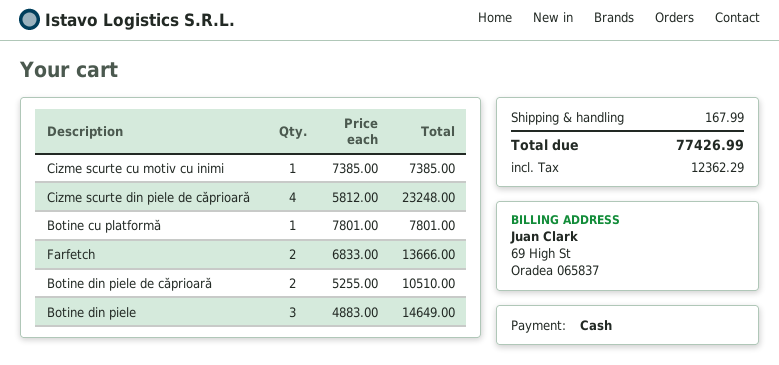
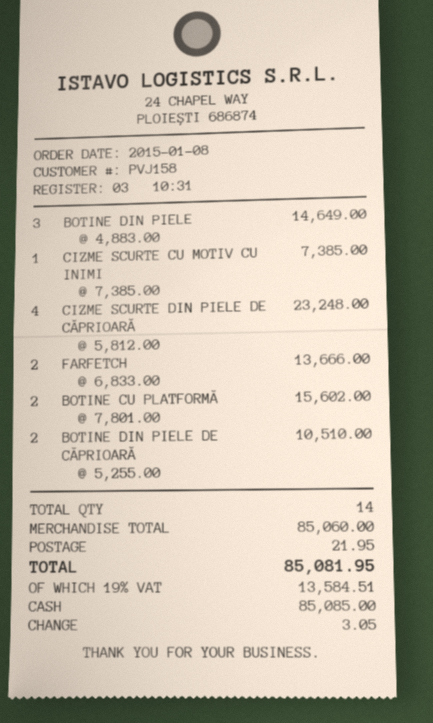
Botine cu platformă: 1 x 7801.00 = 7801.00 -> 2 x 7801.00 = 15602.00
shipping: 167.99 -> 21.95
tax: 12362.29 -> 13584.51
total: 77426.99 -> 85081.95

